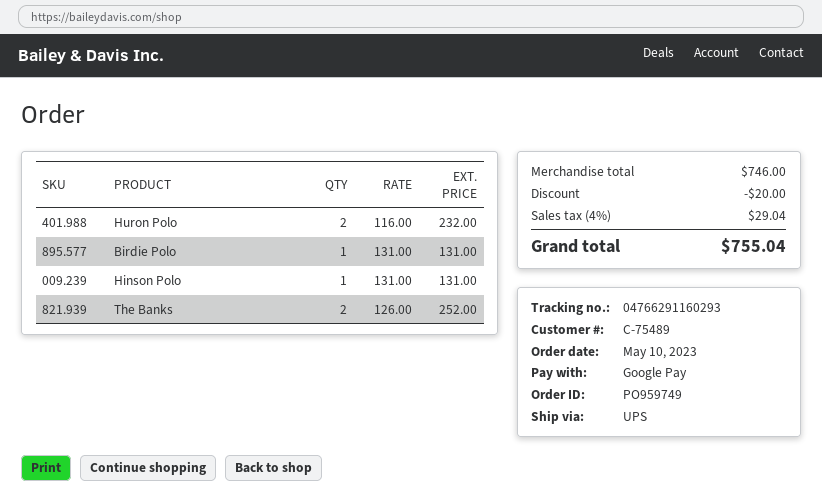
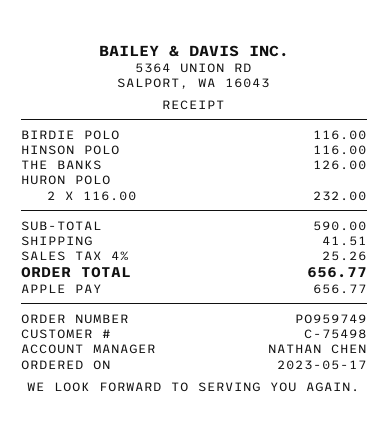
order date: 2023-05-10 -> 2023-05-17
customer number: C-75489 -> C-75498
payment method: Google Pay -> Apple Pay
Birdie Polo: 1 x 131.00 = 131.00 -> 1 x 116.00 = 116.00
Hinson Polo: 1 x 131.00 = 131.00 -> 1 x 116.00 = 116.00
The Banks: 2 x 126.00 = 252.00 -> 1 x 126.00 = 126.00
subtotal: 746.00 -> 590.00
discount: 20.00 -> none
shipping: none -> 41.51
tax: 4% = 29.04 -> 4% = 25.26
total: 755.04 -> 656.77

